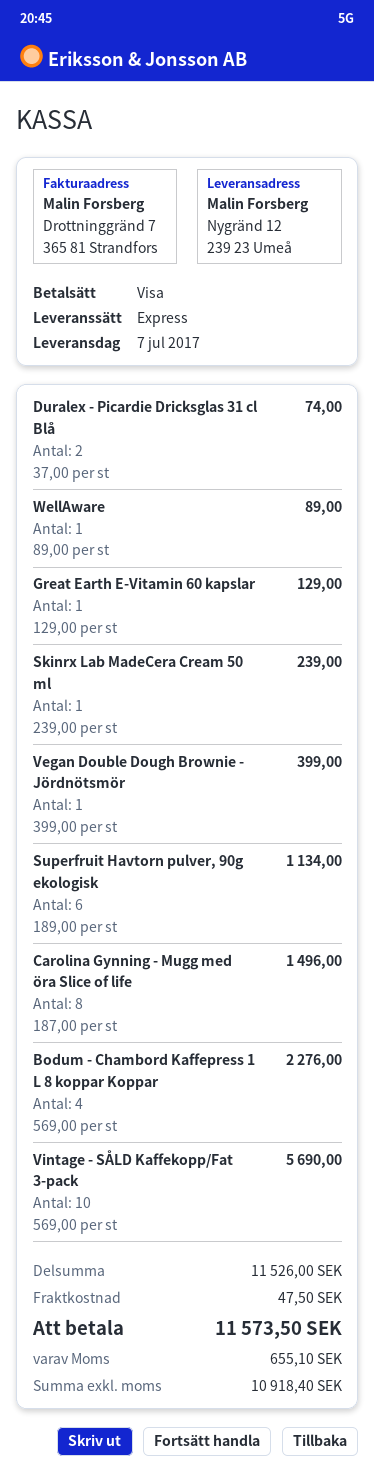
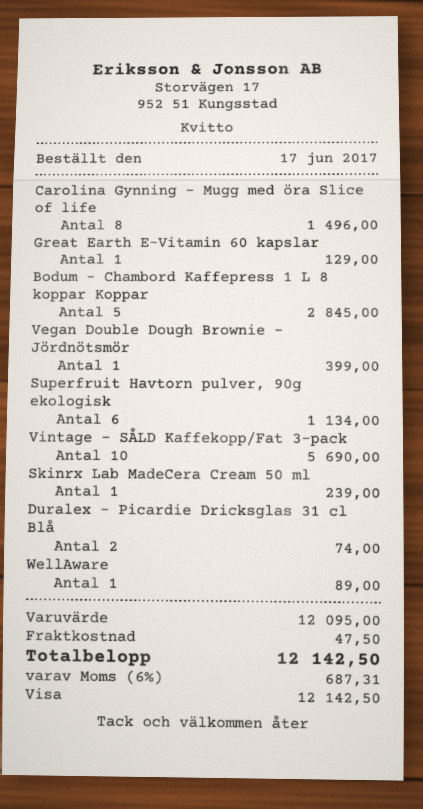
Bodum - Chambord Kaffepress 1 L 8 koppar Koppar: 4 for 2276.00 -> 5 for 2845.00
subtotal: 11526.00 -> 12095.00
tax: 655.10 -> 687.31
total: 11573.50 -> 12142.50

